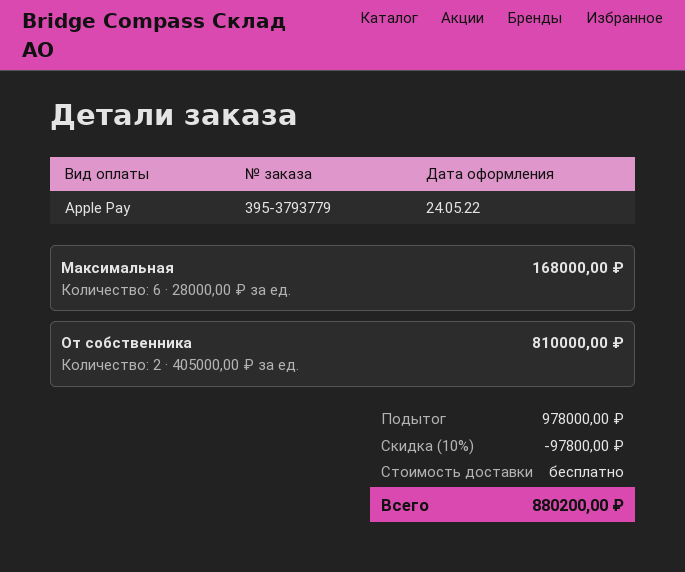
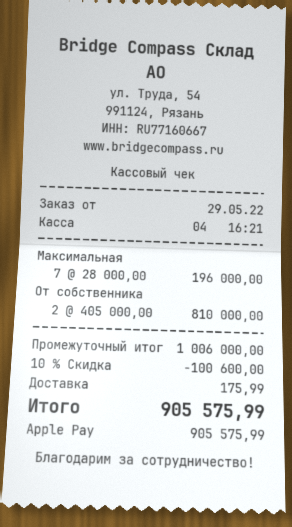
order date: 2022-05-24 -> 2022-05-29
Максимальная: 6 x 28000.00 = 168000.00 -> 7 x 28000.00 = 196000.00
subtotal: 978000.00 -> 1006000.00
discount: 10% = 97800.00 -> 10% = 100600.00
shipping: 0.00 -> 175.99
total: 880200.00 -> 905575.99

